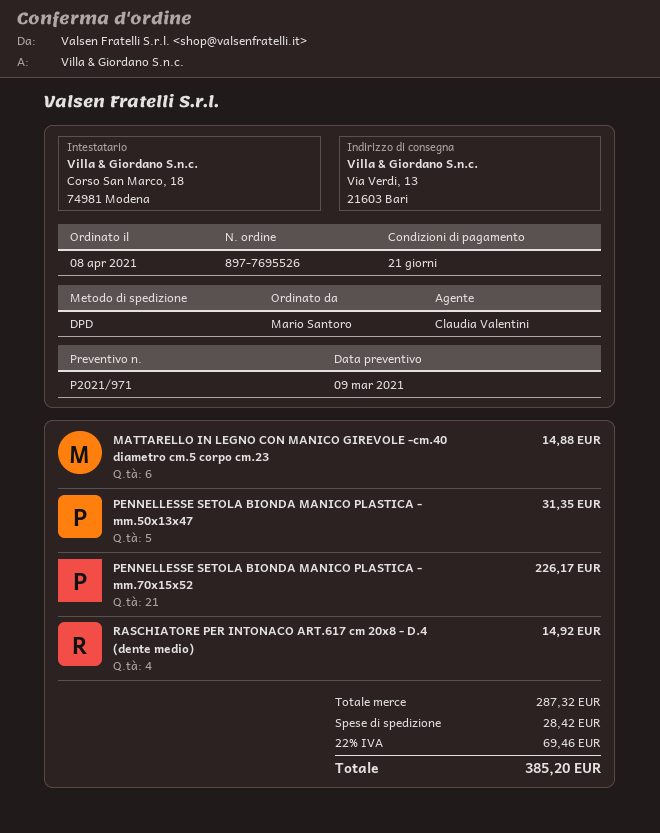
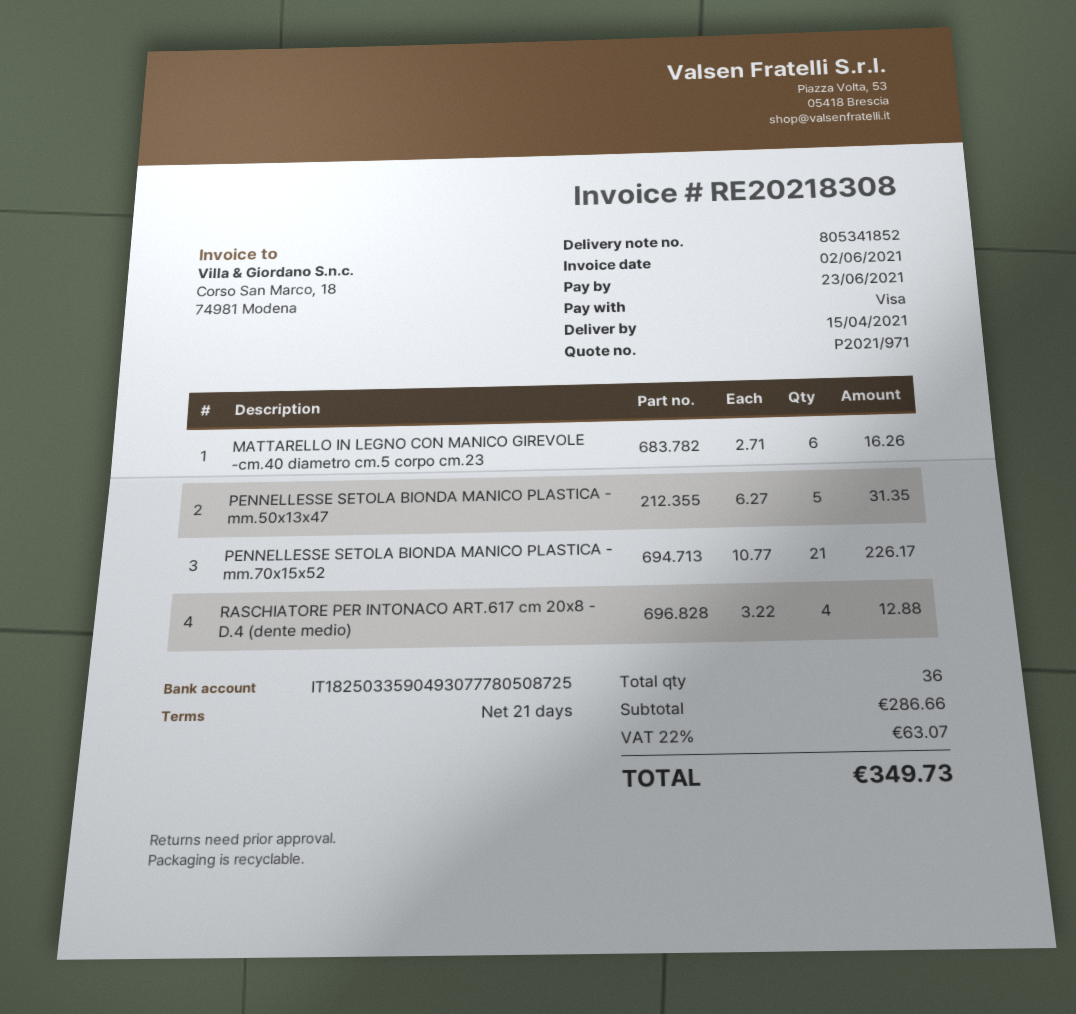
MATTARELLO IN LEGNO CON MANICO GIREVOLE -cm.40 diametro cm.5 corpo cm.23: 6 for 14.88 -> 6 for 16.26
RASCHIATORE PER INTONACO ART.617 cm 20x8 - D.4 (dente medio): 4 for 14.92 -> 4 for 12.88
subtotal: 287.32 -> 286.66
shipping: 28.42 -> none
tax: 22% = 69.46 -> 22% = 63.07
total: 385.20 -> 349.73

